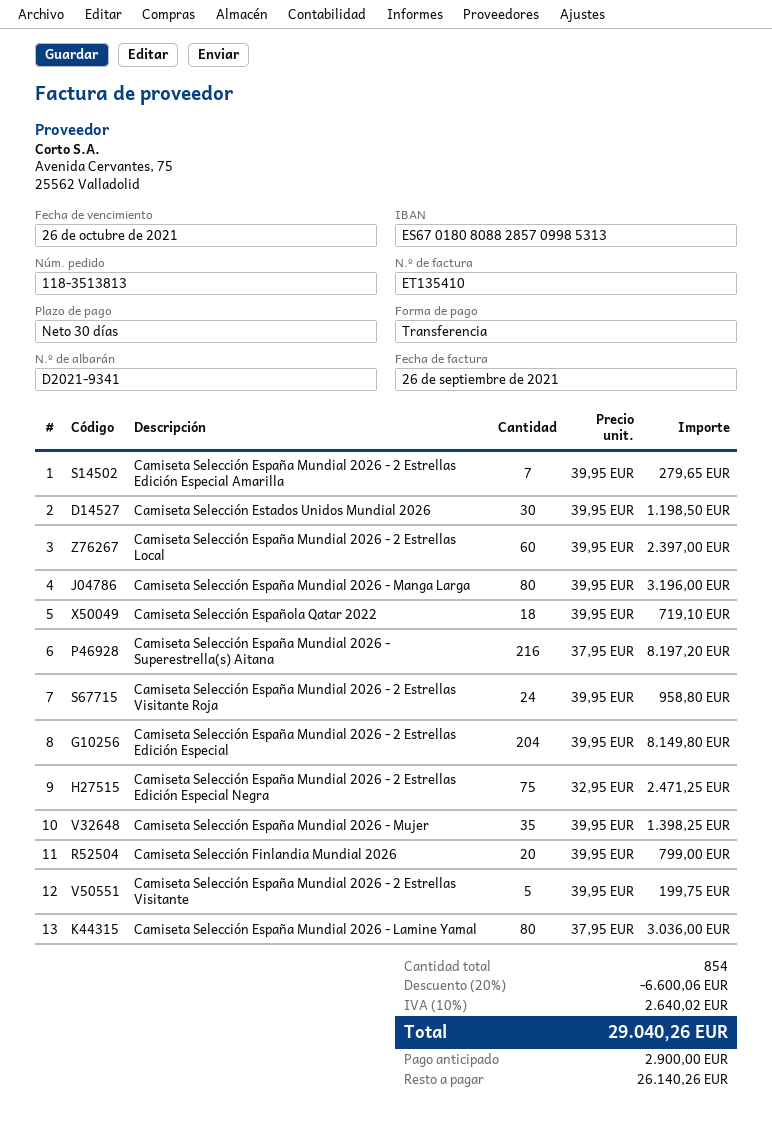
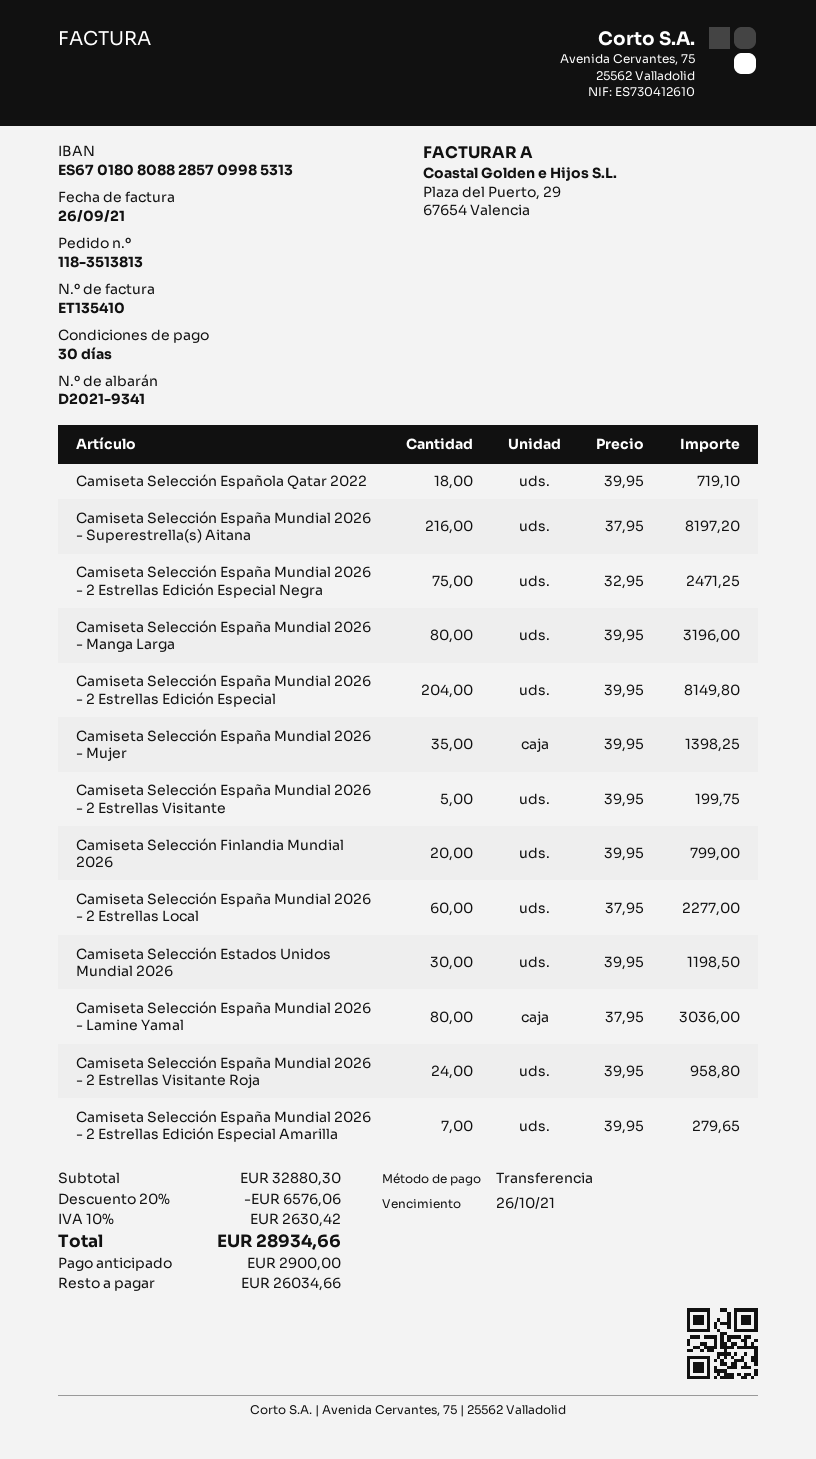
Camiseta Selección España Mundial 2026 - 2 Estrellas Local: 60 x 39.95 = 2397.00 -> 60 x 37.95 = 2277.00
discount: 20% = 6600.06 -> 20% = 6576.06
tax: 10% = 2640.02 -> 10% = 2630.42
total: 29040.26 -> 28934.66
balance: 26140.26 -> 26034.66

